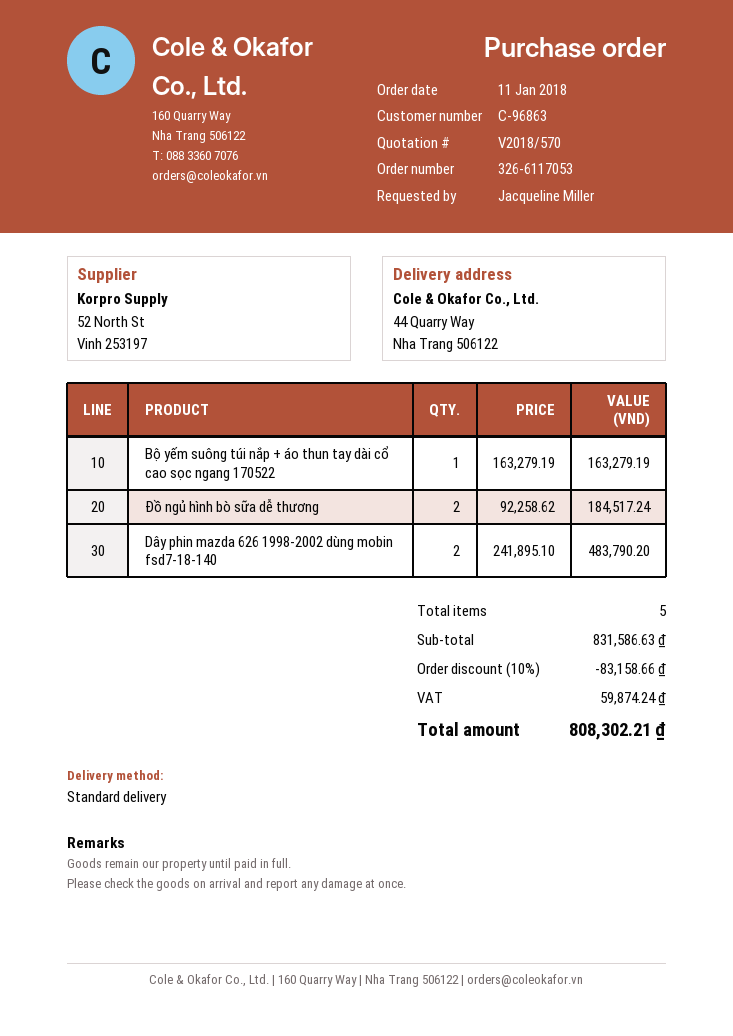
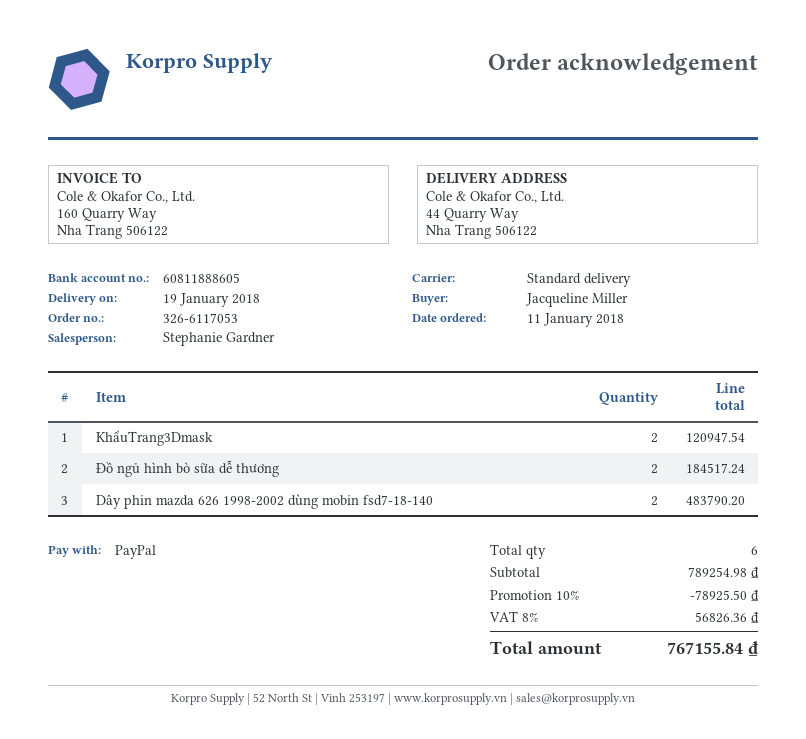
Bộ yếm suông túi nắp + áo thun tay dài cổ cao sọc ngang 170522: 1 for 163279.19 -> none
KhẩuTrang3Dmask: none -> 2 for 120947.54
total quantity: 5 -> 6
subtotal: 831586.63 -> 789254.98
discount: 10% = 83158.66 -> 10% = 78925.50
tax: 59874.24 -> 56826.36
total: 808302.21 -> 767155.84

